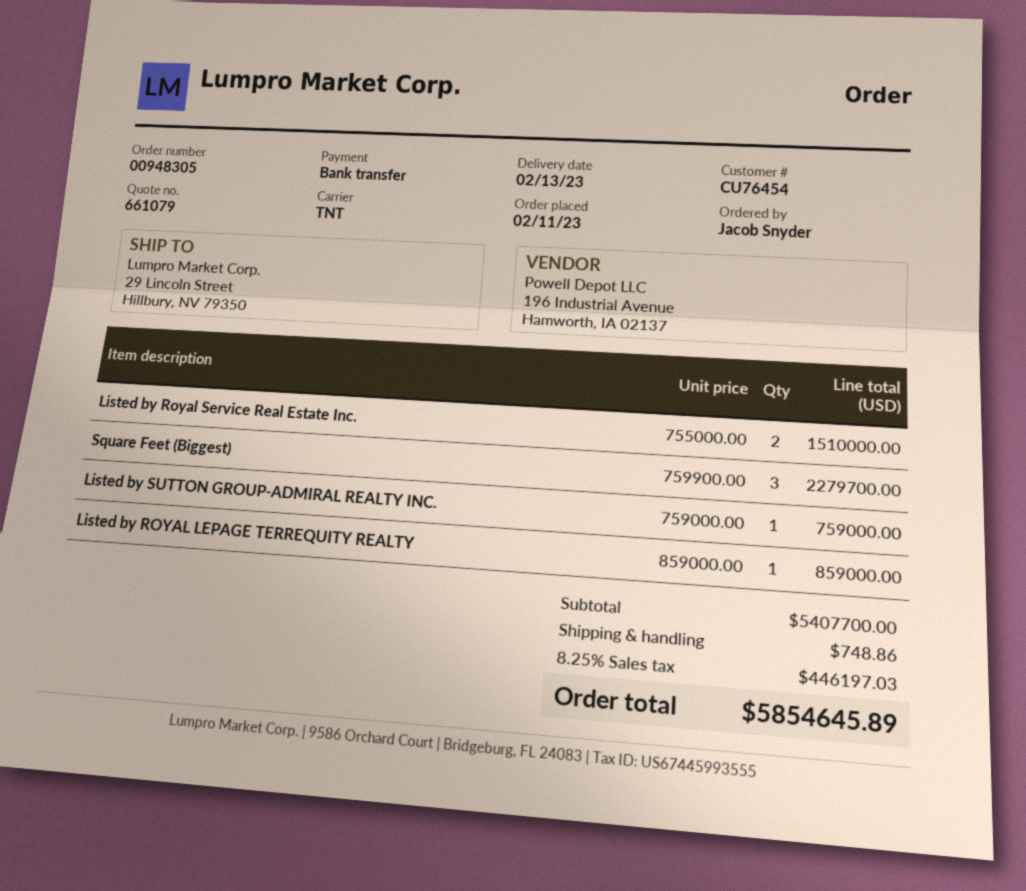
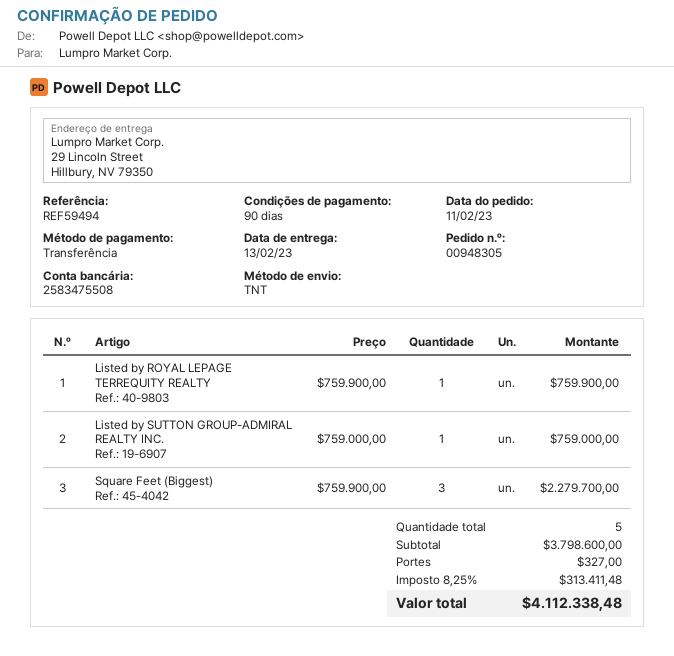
Listed by Royal Service Real Estate Inc.: 2 x 755000.00 = 1510000.00 -> none
Listed by ROYAL LEPAGE TERREQUITY REALTY: 1 x 859000.00 = 859000.00 -> 1 x 759900.00 = 759900.00
subtotal: 5407700.00 -> 3798600.00
shipping: 748.86 -> 327.00
tax: 8.25% = 446197.03 -> 8.25% = 313411.48
total: 5854645.89 -> 4112338.48

